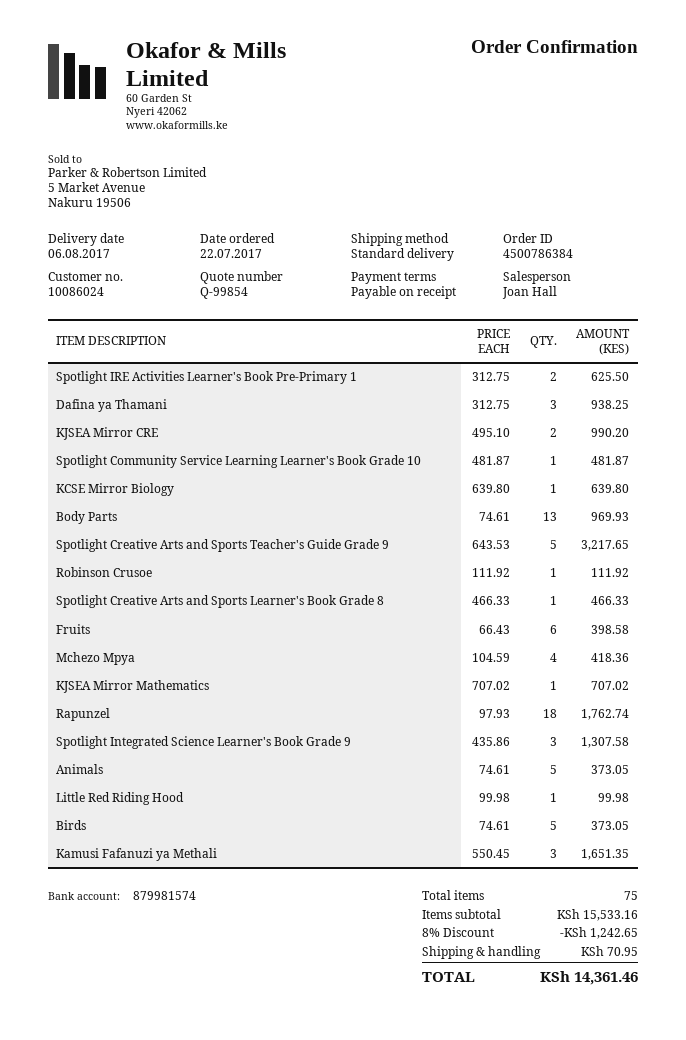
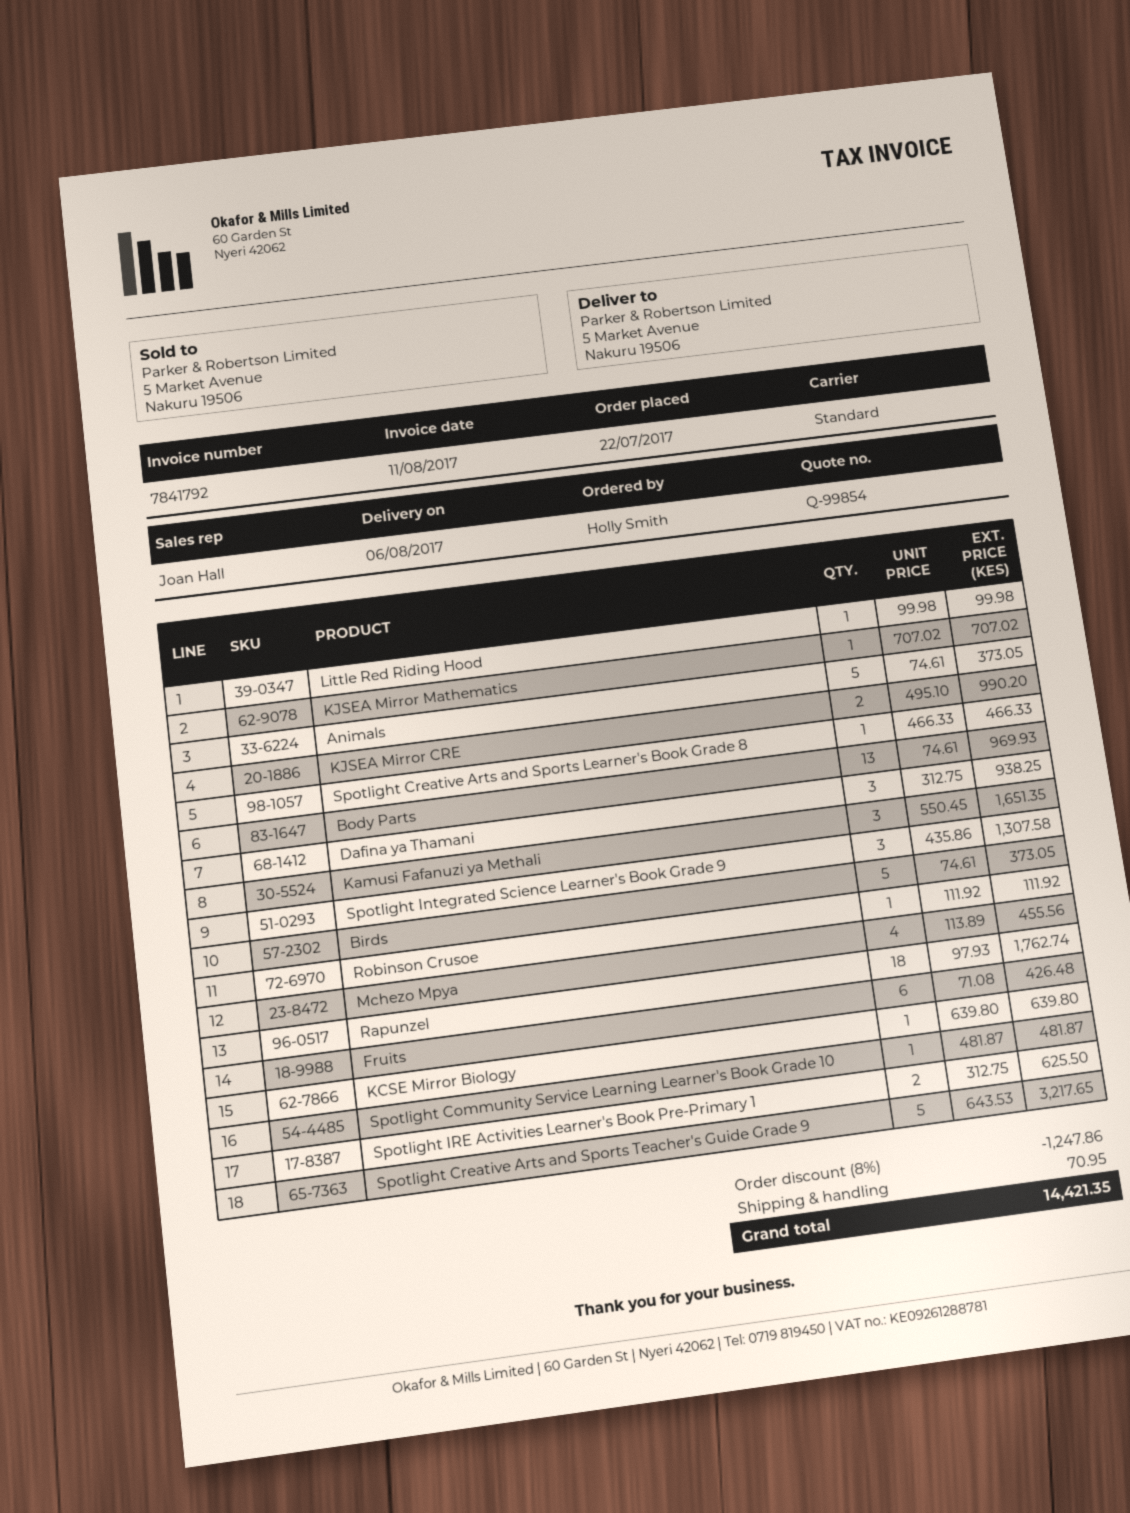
Fruits: 6 x 66.43 = 398.58 -> 6 x 71.08 = 426.48
Mchezo Mpya: 4 x 104.59 = 418.36 -> 4 x 113.89 = 455.56
discount: 8% = 1242.65 -> 8% = 1247.86
total: 14361.46 -> 14421.35

